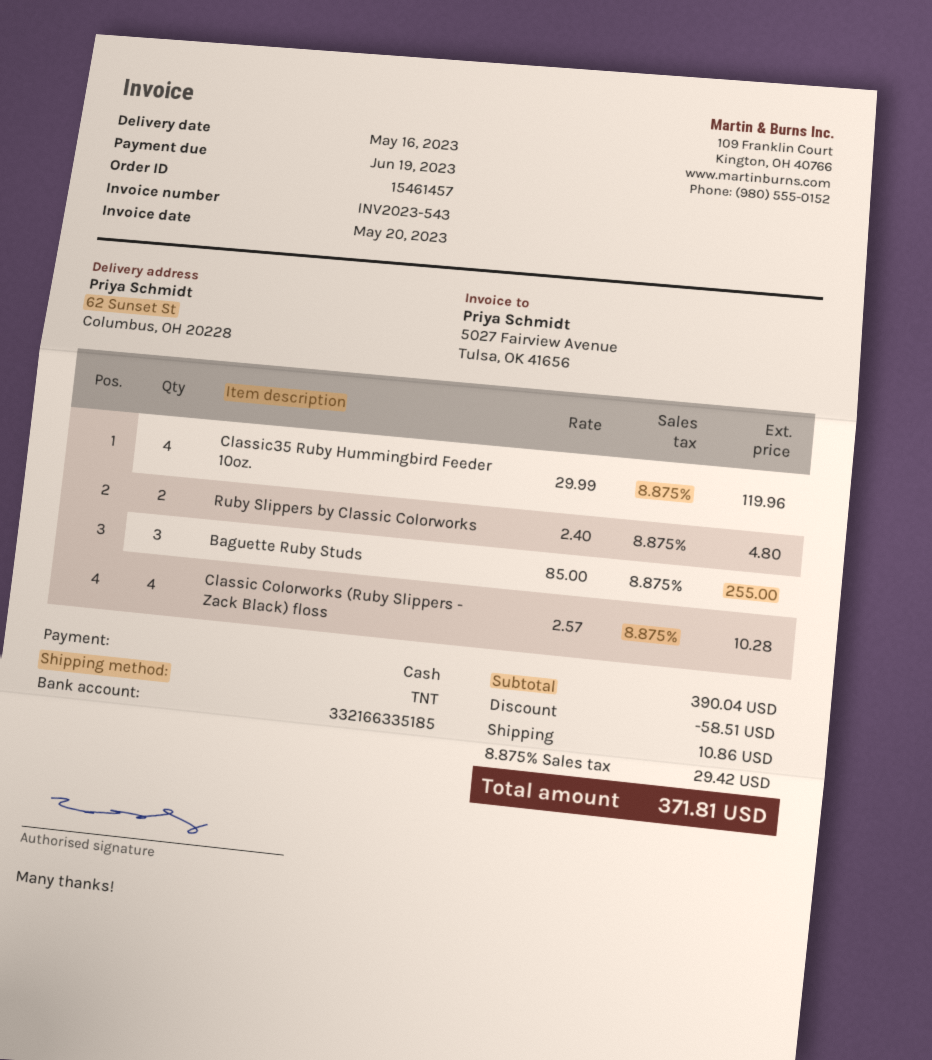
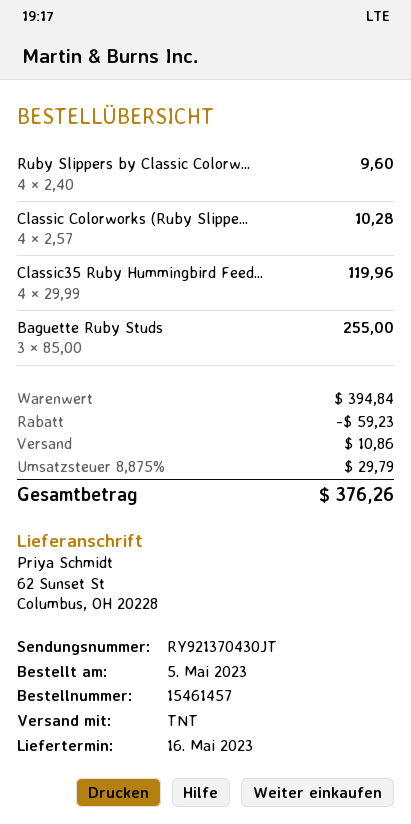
Ruby Slippers by Classic Colorworks: 2 x 2.40 = 4.80 -> 4 x 2.40 = 9.60
subtotal: 390.04 -> 394.84
discount: 58.51 -> 59.23
tax: 8.875% = 29.42 -> 8.875% = 29.79
total: 371.81 -> 376.26

